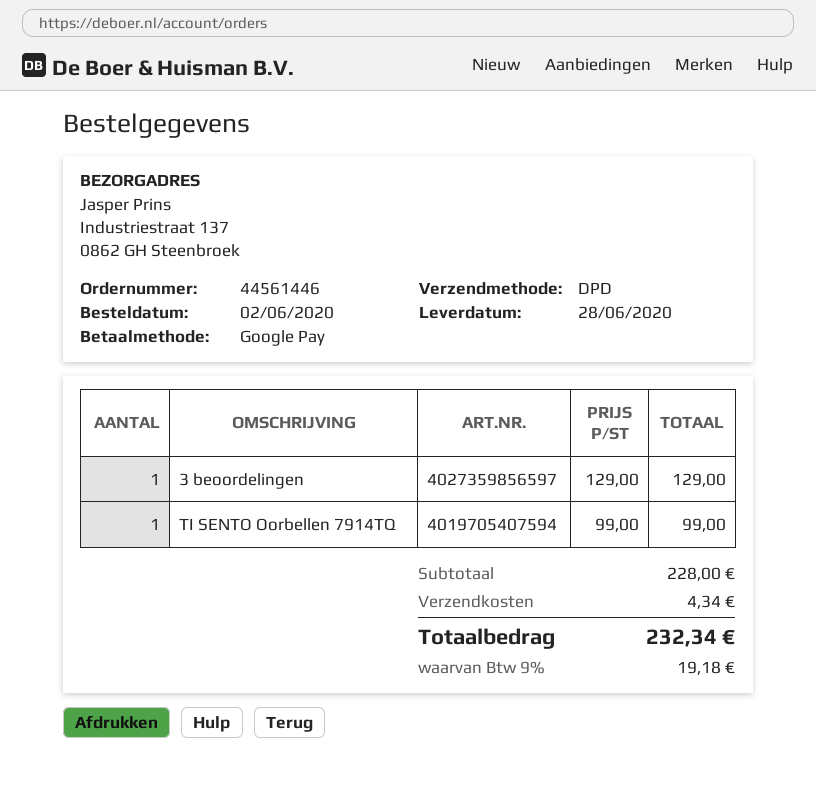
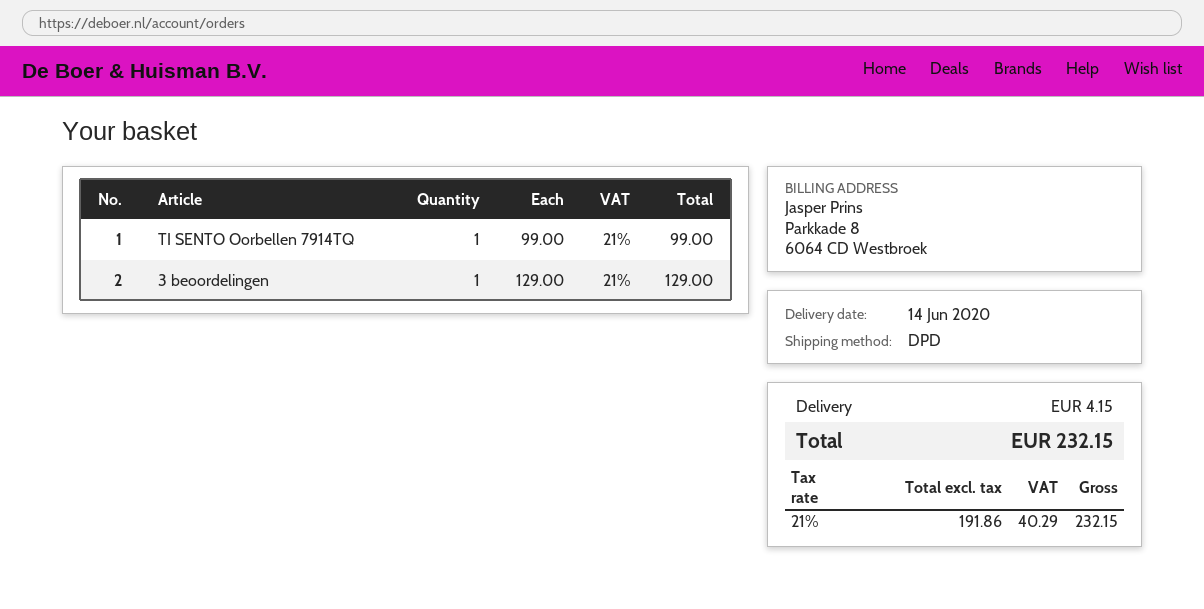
delivery date: 2020-06-28 -> 2020-06-14
shipping: 4.34 -> 4.15
tax: 9% = 19.18 -> 21% = 40.29
total: 232.34 -> 232.15

